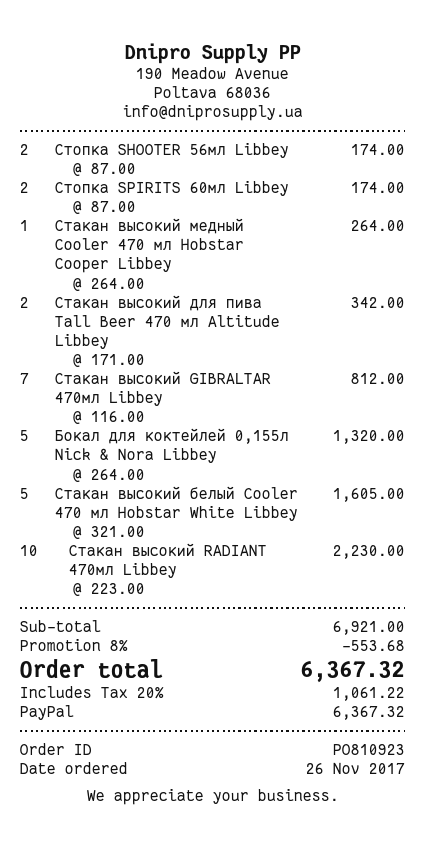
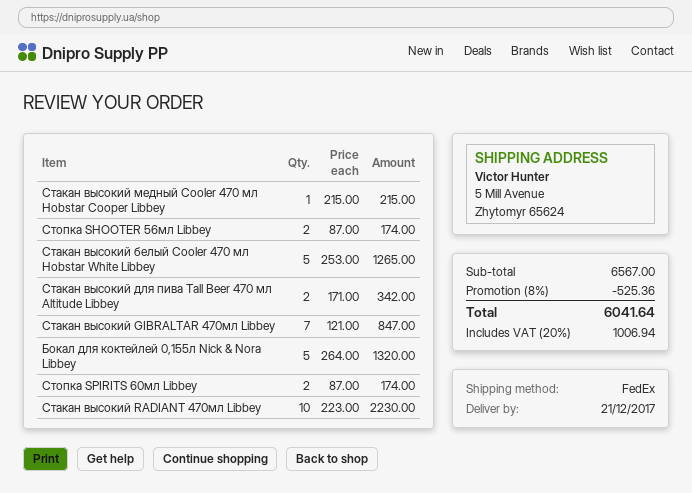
Стакан высокий медный Cooler 470 мл Hobstar Cooper Libbey: 1 x 264.00 = 264.00 -> 1 x 215.00 = 215.00
Стакан высокий GIBRALTAR 470мл Libbey: 7 x 116.00 = 812.00 -> 7 x 121.00 = 847.00
Стакан высокий белый Cooler 470 мл Hobstar White Libbey: 5 x 321.00 = 1605.00 -> 5 x 253.00 = 1265.00
subtotal: 6921.00 -> 6567.00
discount: 8% = 553.68 -> 8% = 525.36
tax: 20% = 1061.22 -> 20% = 1006.94
total: 6367.32 -> 6041.64

